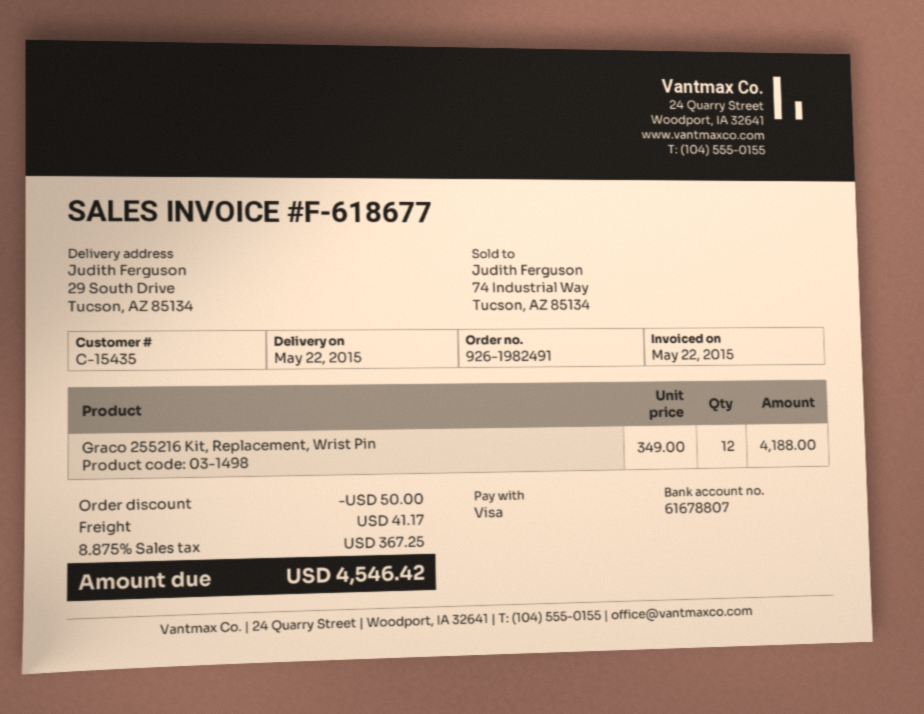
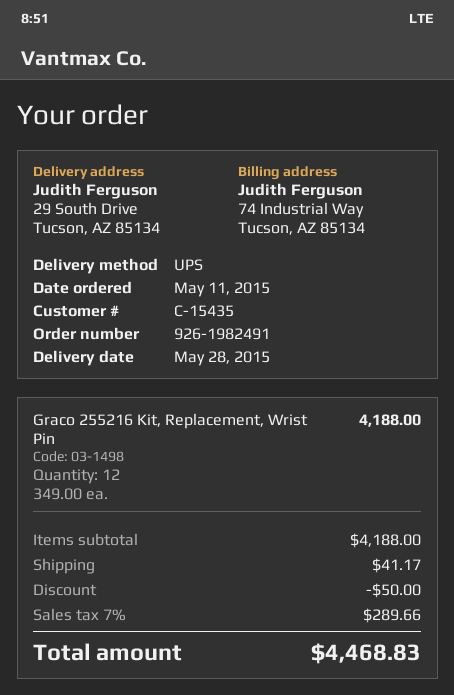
delivery date: 2015-05-22 -> 2015-05-28
tax: 8.875% = 367.25 -> 7% = 289.66
total: 4546.42 -> 4468.83

